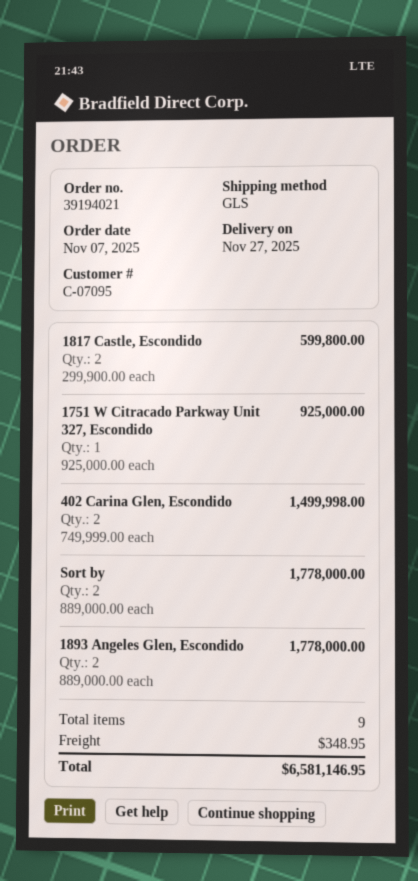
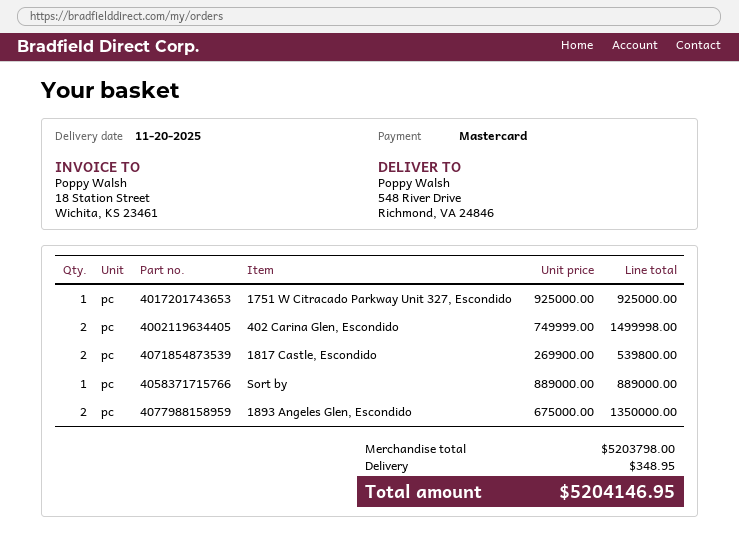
delivery date: 2025-11-27 -> 2025-11-20
1817 Castle, Escondido: 2 x 299900.00 = 599800.00 -> 2 x 269900.00 = 539800.00
Sort by: 2 x 889000.00 = 1778000.00 -> 1 x 889000.00 = 889000.00
1893 Angeles Glen, Escondido: 2 x 889000.00 = 1778000.00 -> 2 x 675000.00 = 1350000.00
total: 6581146.95 -> 5204146.95

